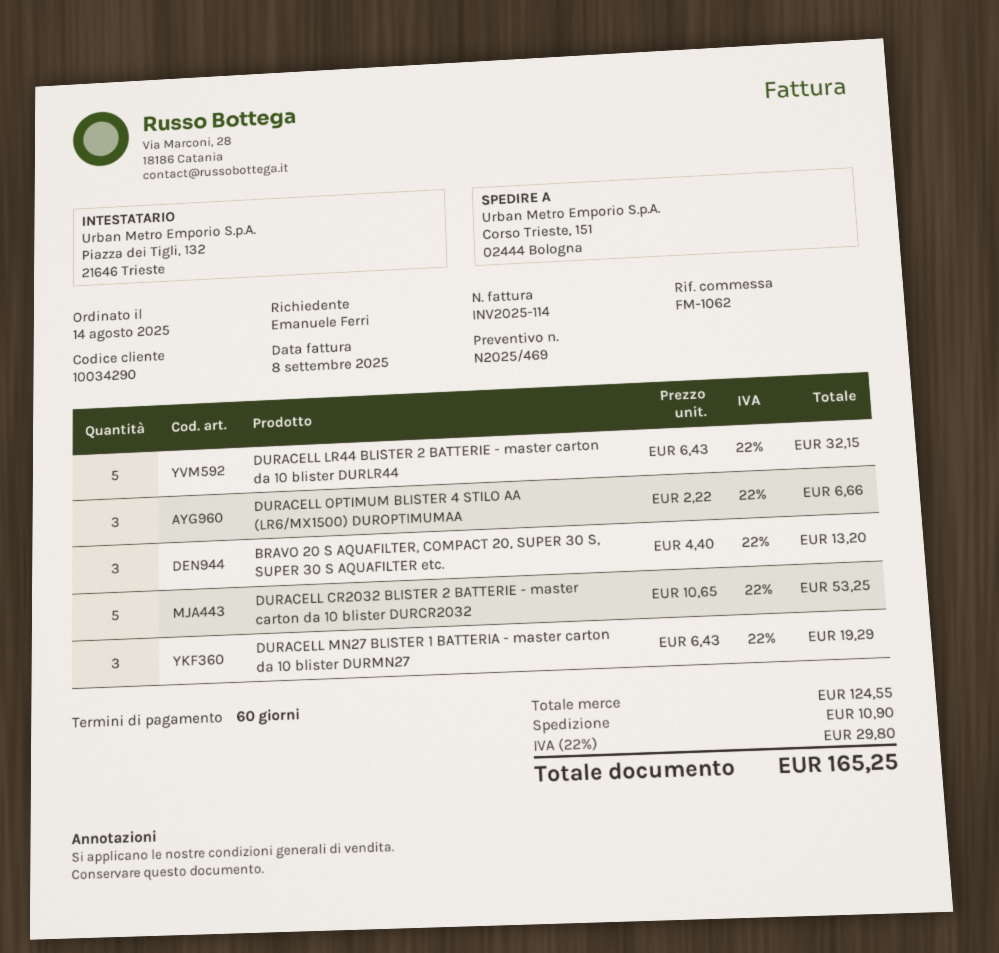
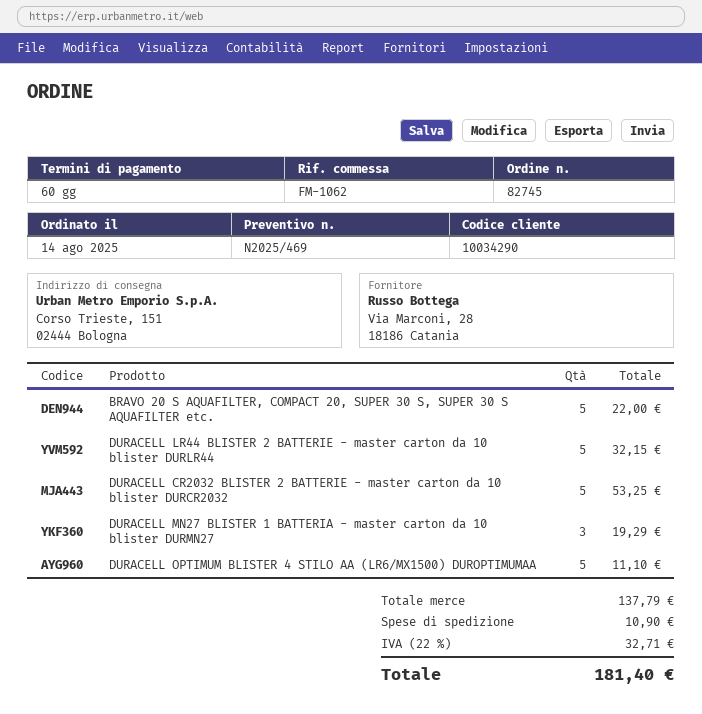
DURACELL OPTIMUM BLISTER 4 STILO AA (LR6/MX1500) DUROPTIMUMAA: 3 for 6.66 -> 5 for 11.10
BRAVO 20 S AQUAFILTER, COMPACT 20, SUPER 30 S, SUPER 30 S AQUAFILTER etc.: 3 for 13.20 -> 5 for 22.00
subtotal: 124.55 -> 137.79
tax: 22% = 29.80 -> 22% = 32.71
total: 165.25 -> 181.40

